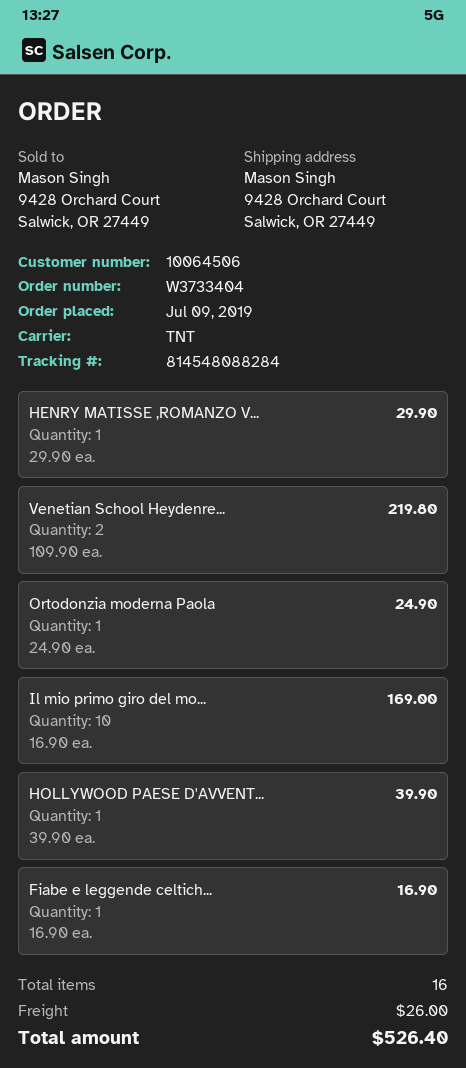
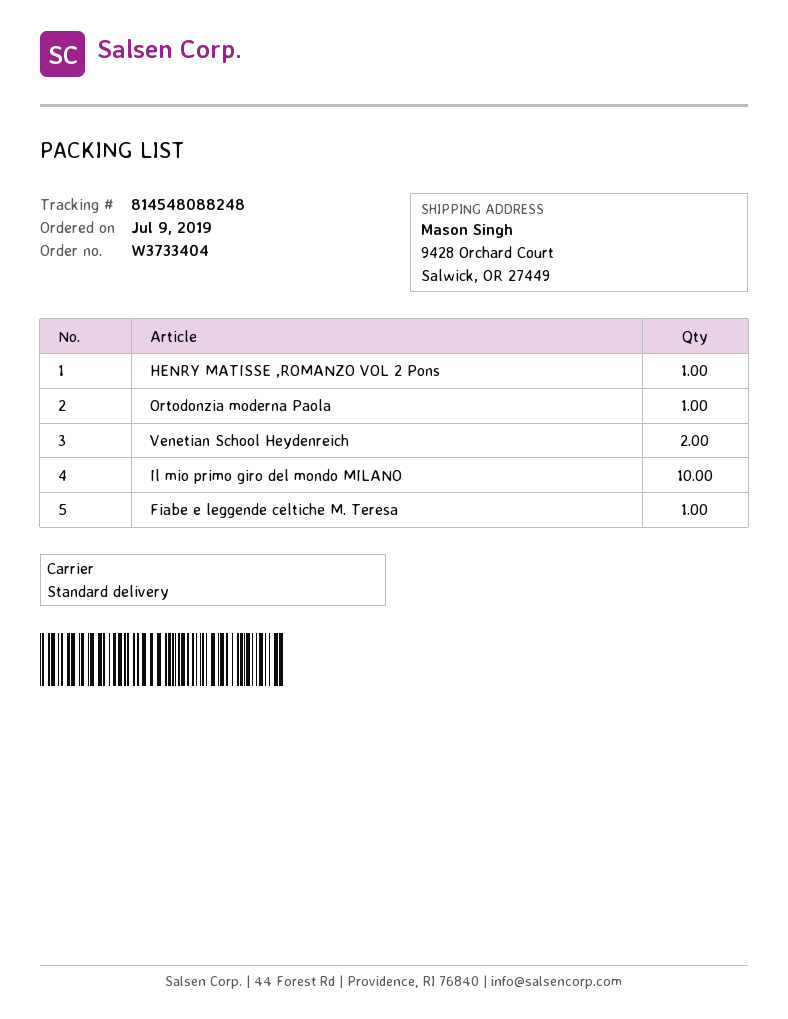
shipping method: TNT -> standard
tracking number: 814548088284 -> 814548088248
HOLLYWOOD PAESE D'AVVENT...: 1 -> none

